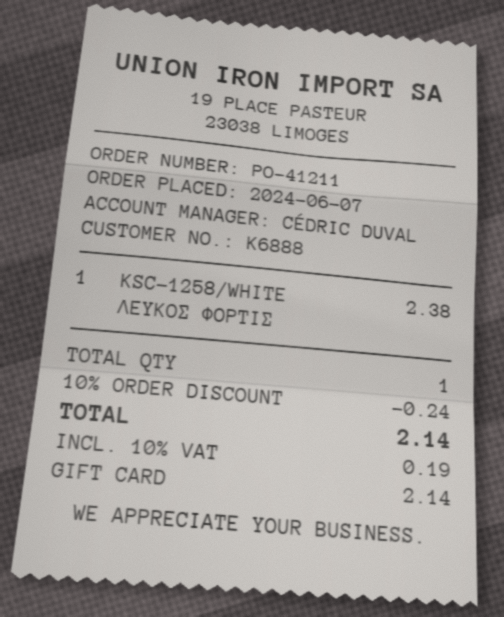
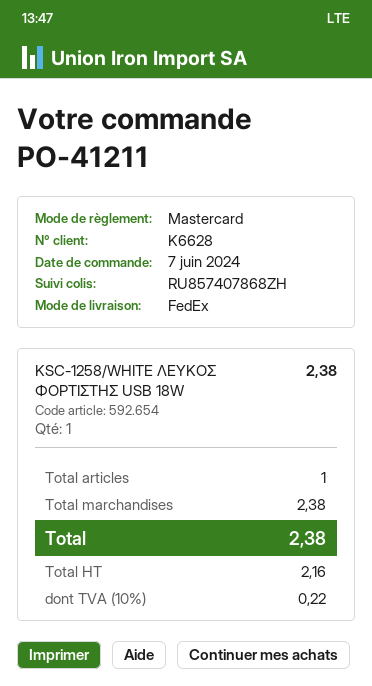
customer number: K6888 -> K6628
payment method: gift card -> Mastercard
discount: 10% = 0.24 -> none
tax: 10% = 0.19 -> 10% = 0.22
total: 2.14 -> 2.38

